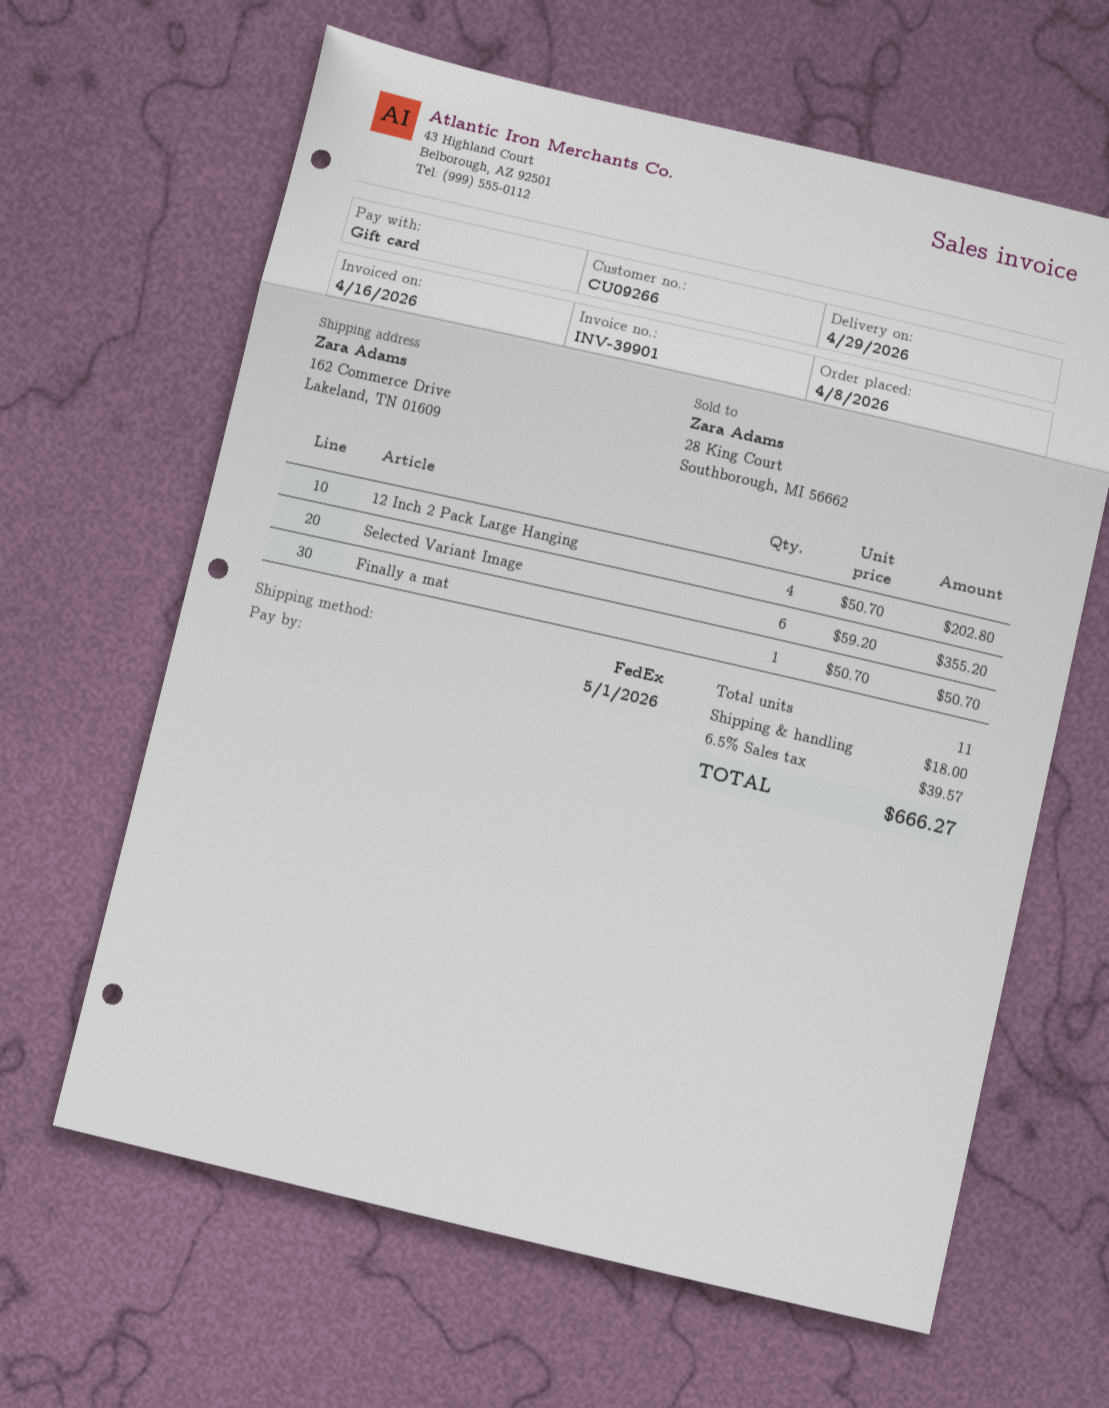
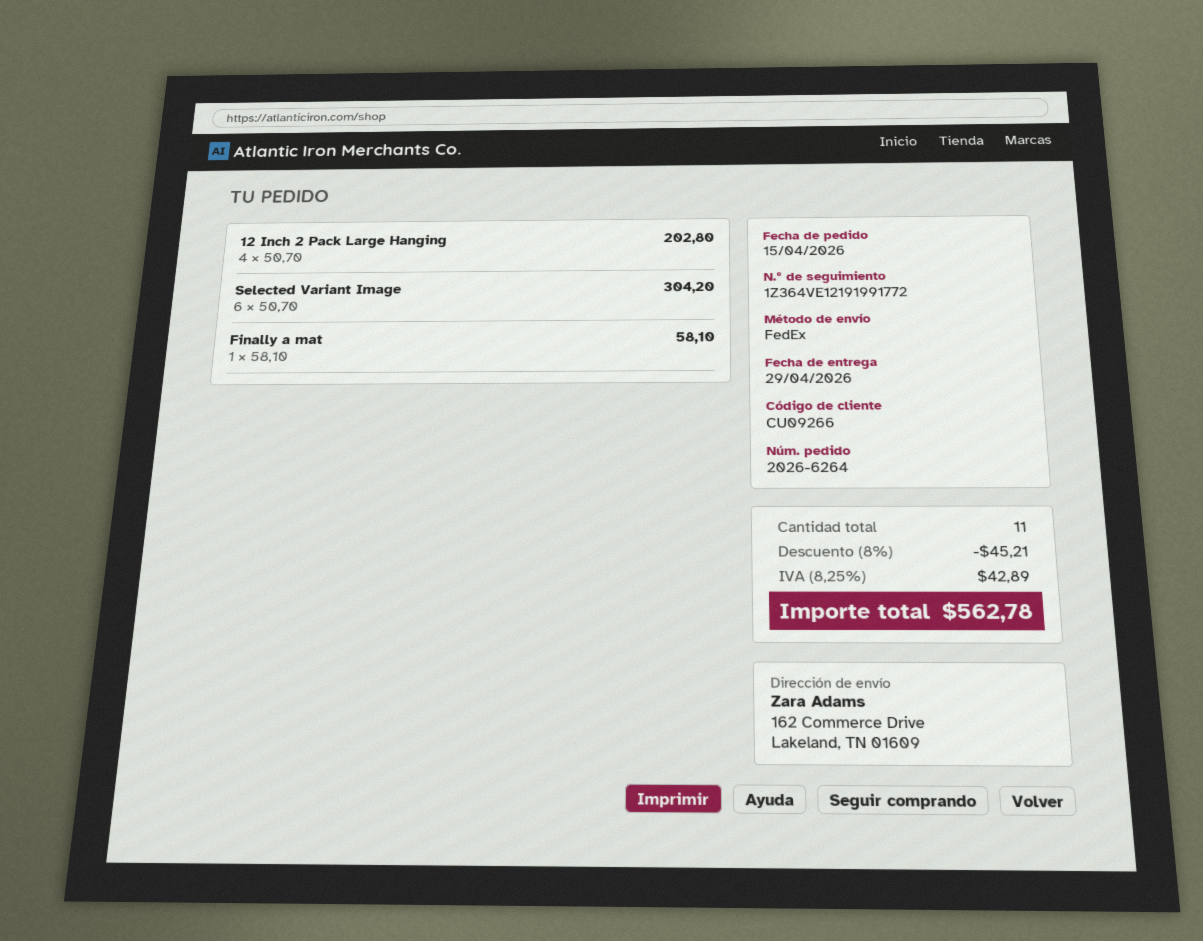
order date: 2026-04-08 -> 2026-04-15
Selected Variant Image: 6 x 59.20 = 355.20 -> 6 x 50.70 = 304.20
Finally a mat: 1 x 50.70 = 50.70 -> 1 x 58.10 = 58.10
discount: none -> 8% = 45.21
shipping: 18.00 -> none
tax: 6.5% = 39.57 -> 8.25% = 42.89
total: 666.27 -> 562.78

